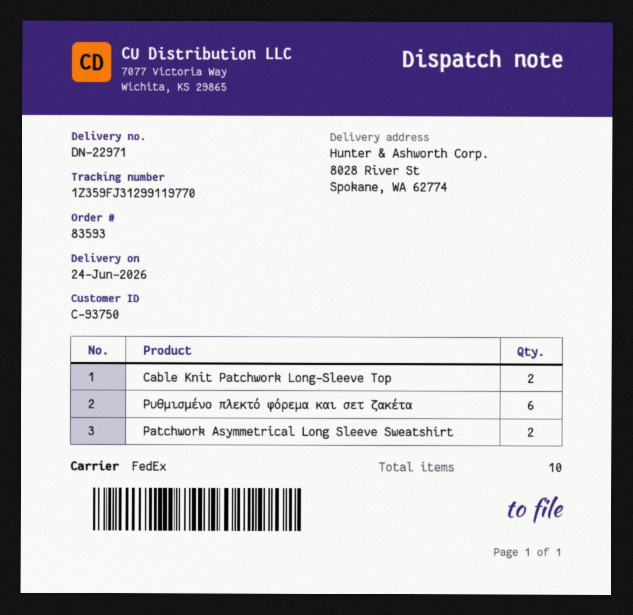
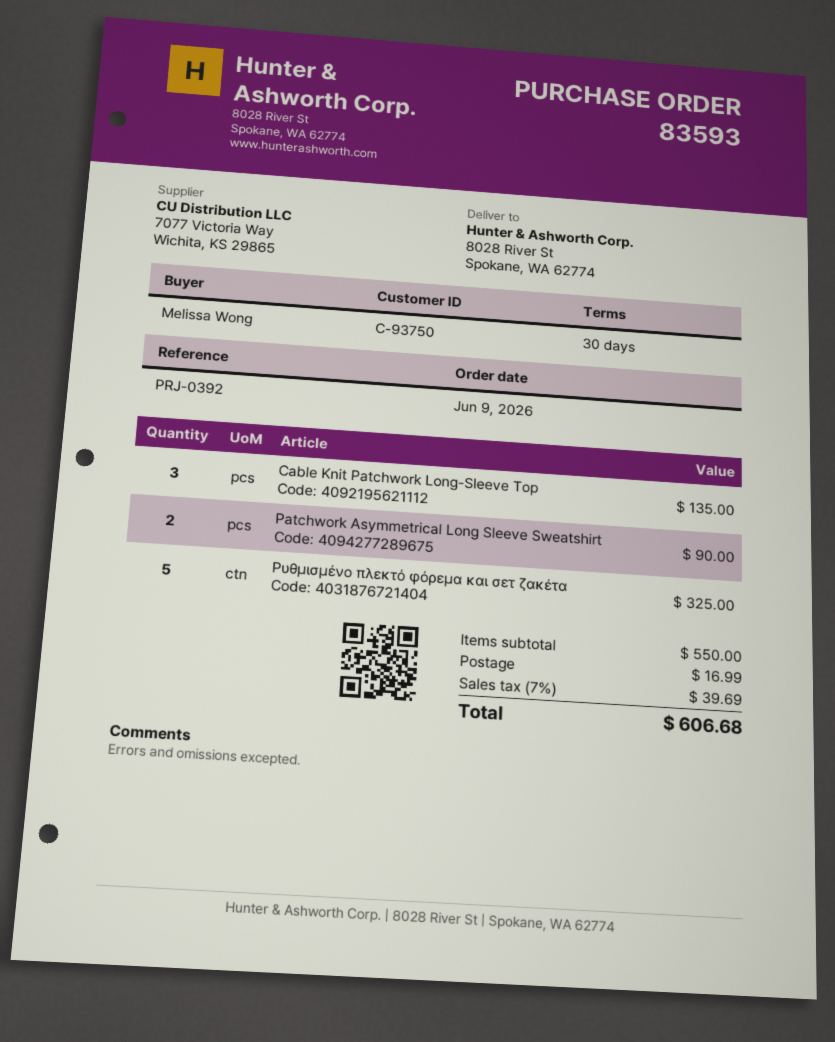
Cable Knit Patchwork Long-Sleeve Top: 2 -> 3
Ρυθμισμένο πλεκτό φόρεμα και σετ ζακέτα: 6 -> 5

